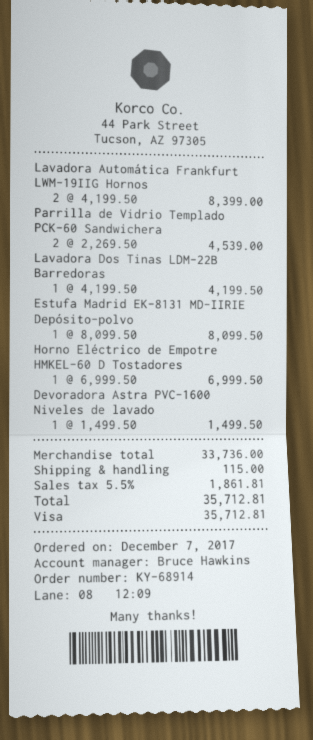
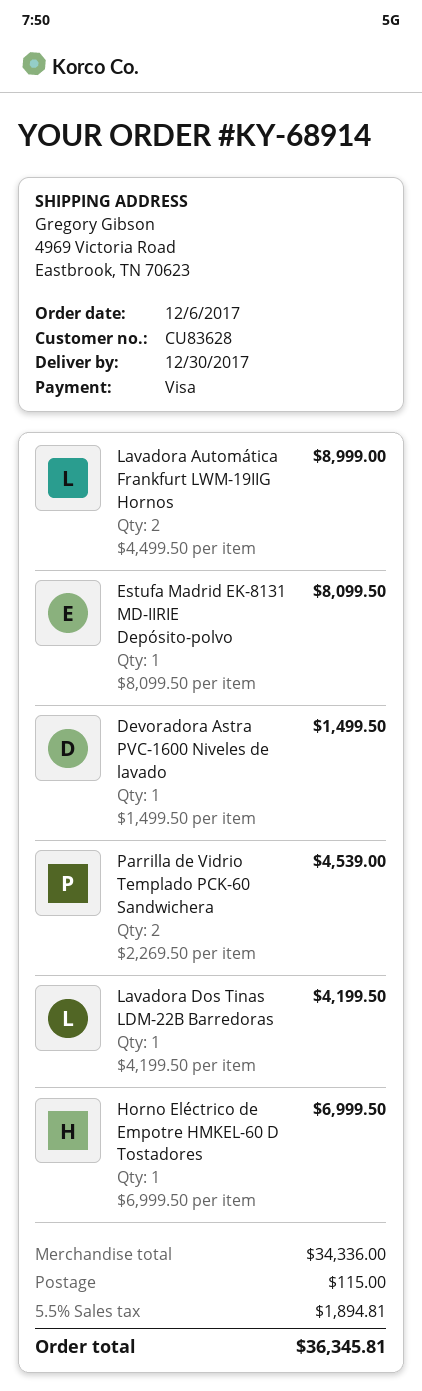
order date: 2017-12-07 -> 2017-12-06
Lavadora Automática Frankfurt LWM-19IIG Hornos: 2 x 4199.50 = 8399.00 -> 2 x 4499.50 = 8999.00
subtotal: 33736.00 -> 34336.00
tax: 5.5% = 1861.81 -> 5.5% = 1894.81
total: 35712.81 -> 36345.81

